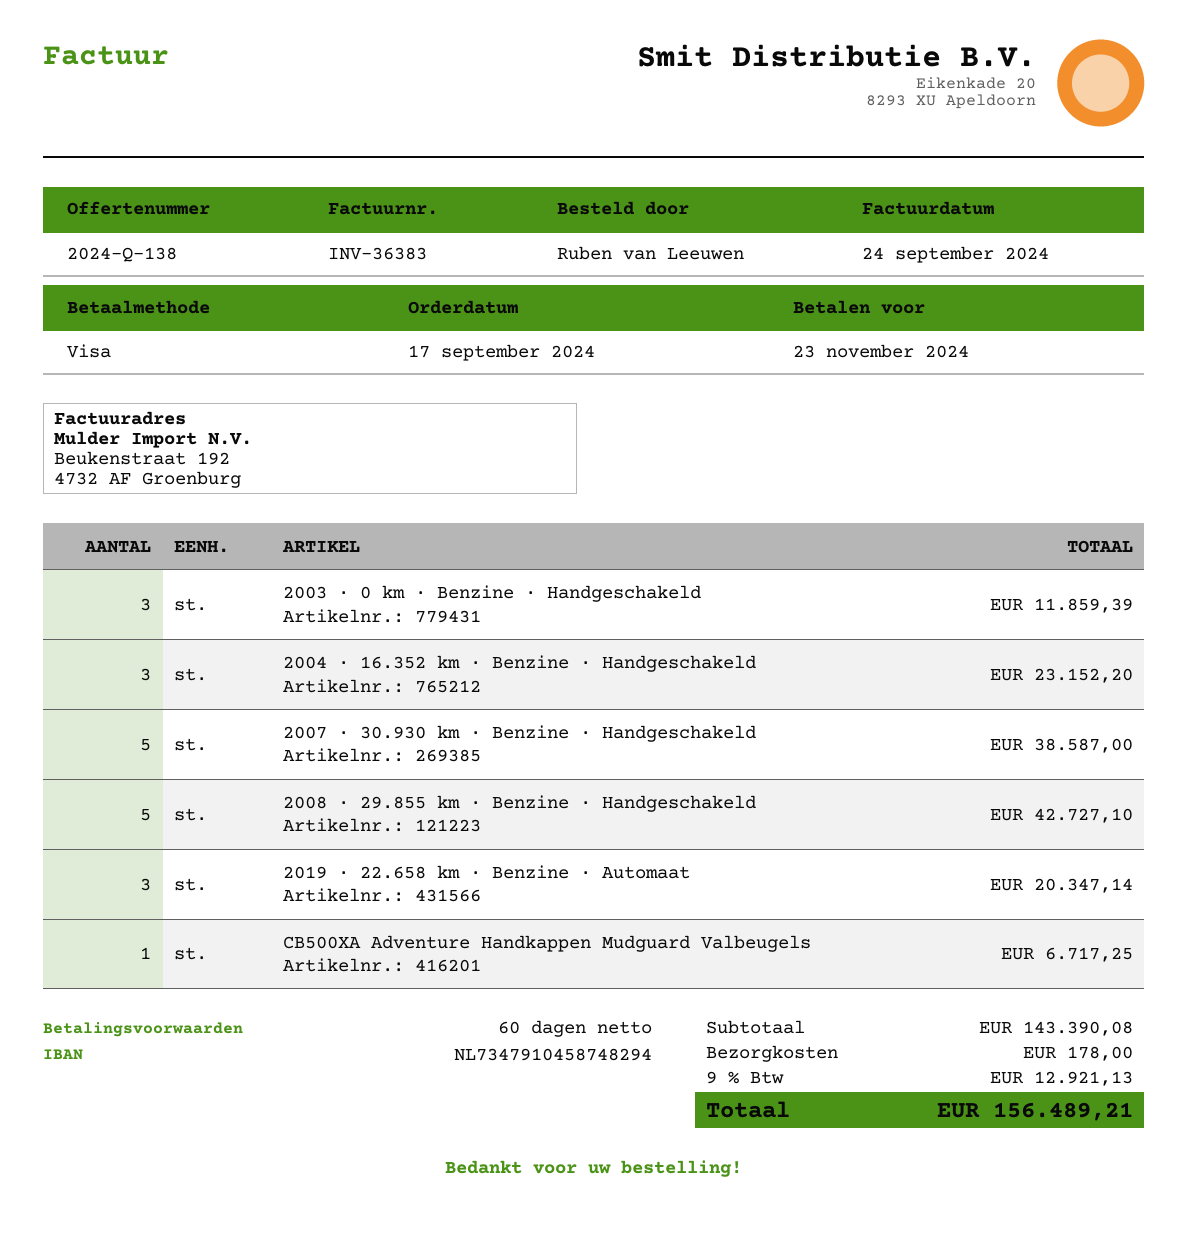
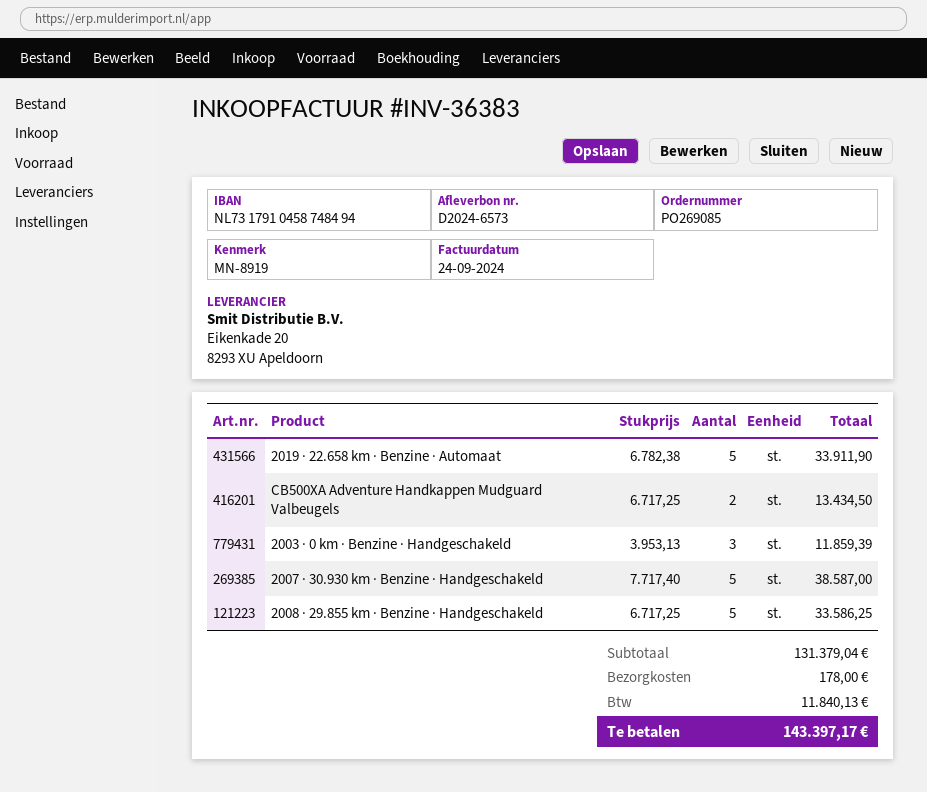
bank account: NL7347910458748294 -> NL7317910458748494
2004 · 16.352 km · Benzine · Handgeschakeld: 3 for 23152.20 -> none
2008 · 29.855 km · Benzine · Handgeschakeld: 5 for 42727.10 -> 5 for 33586.25
2019 · 22.658 km · Benzine · Automaat: 3 for 20347.14 -> 5 for 33911.90
CB500XA Adventure Handkappen Mudguard Valbeugels: 1 for 6717.25 -> 2 for 13434.50
subtotal: 143390.08 -> 131379.04
tax: 12921.13 -> 11840.13
total: 156489.21 -> 143397.17

